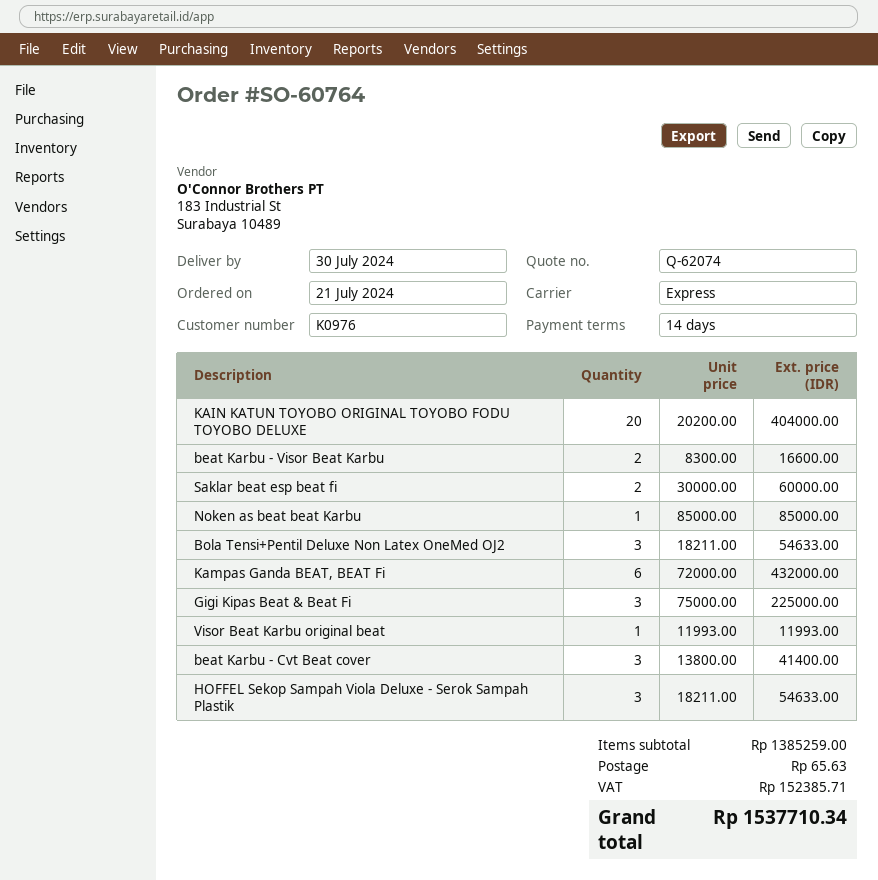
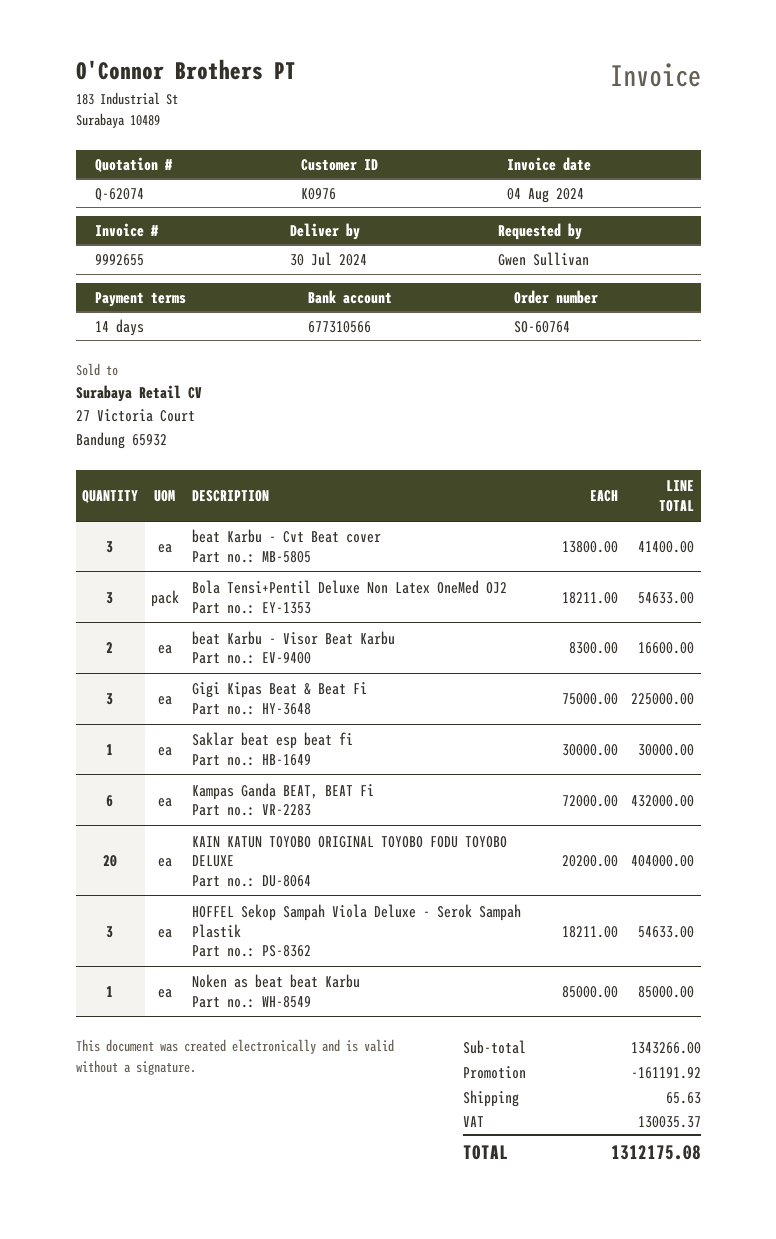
Saklar beat esp beat fi: 2 x 30000.00 = 60000.00 -> 1 x 30000.00 = 30000.00
Visor Beat Karbu original beat: 1 x 11993.00 = 11993.00 -> none
subtotal: 1385259.00 -> 1343266.00
discount: none -> 161191.92
tax: 152385.71 -> 130035.37
total: 1537710.34 -> 1312175.08

